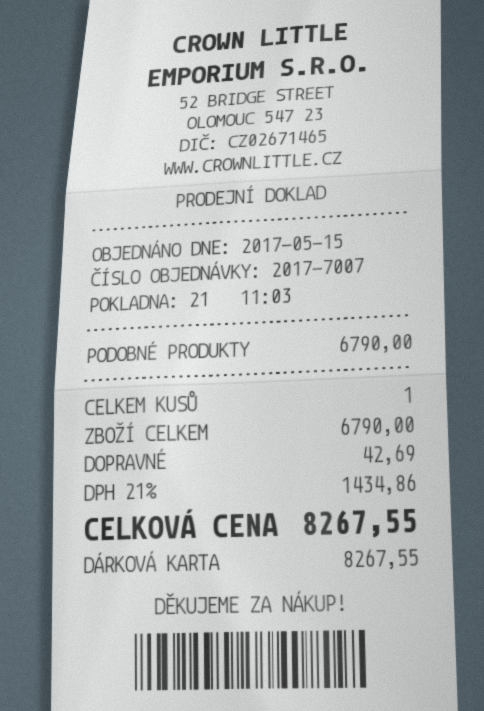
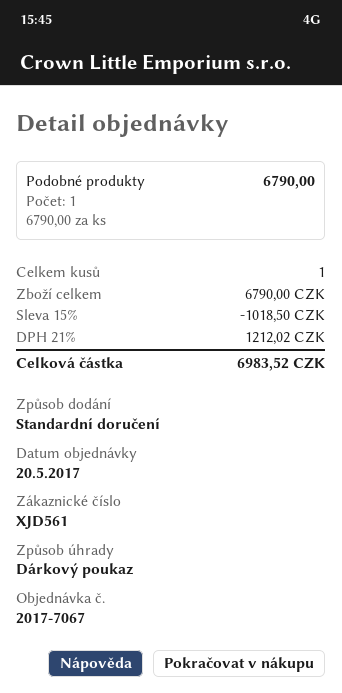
order number: 2017-7007 -> 2017-7067
order date: 2017-05-15 -> 2017-05-20
discount: none -> 15% = 1018.50
shipping: 42.69 -> none
tax: 21% = 1434.86 -> 21% = 1212.02
total: 8267.55 -> 6983.52

